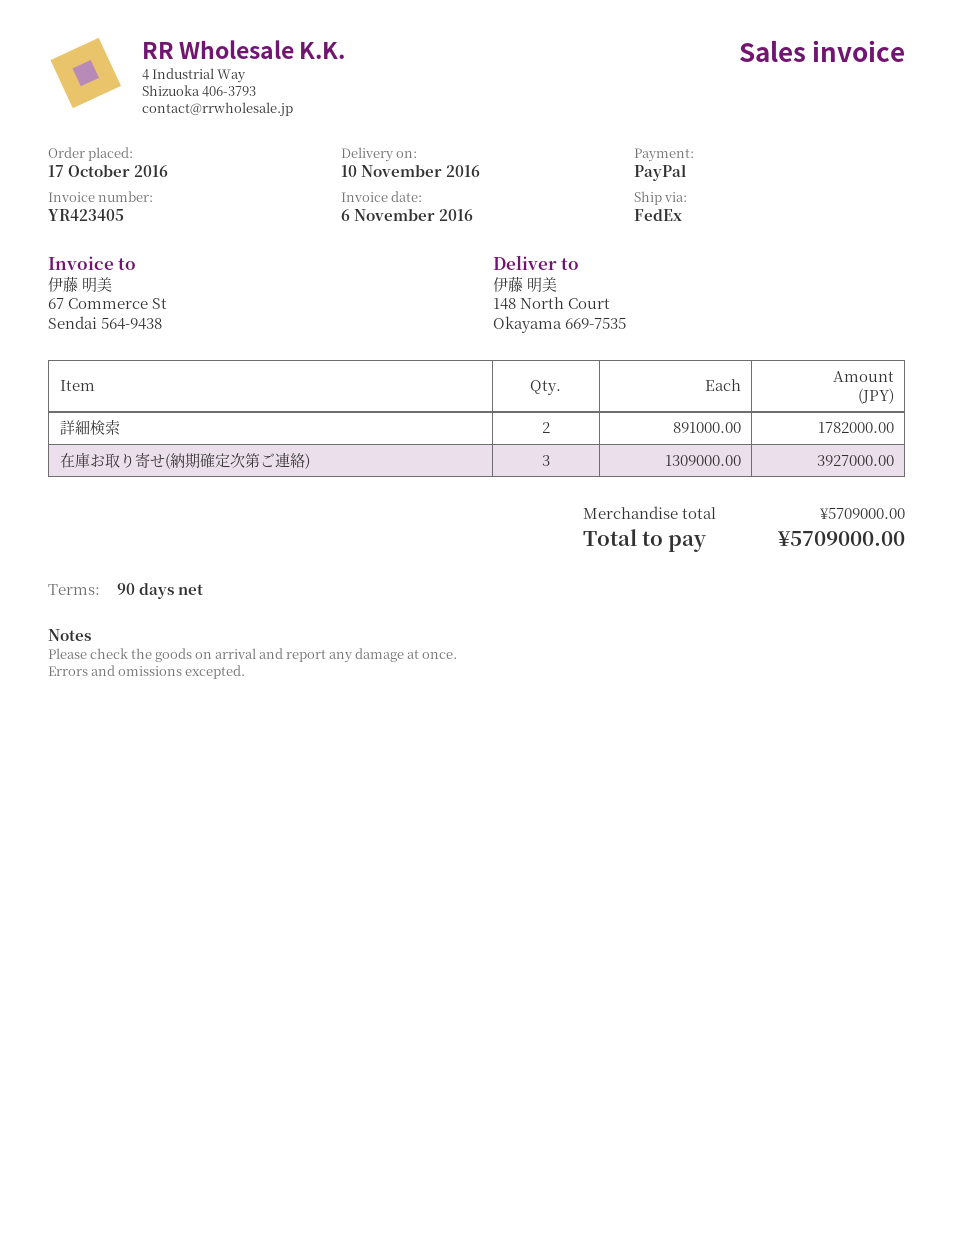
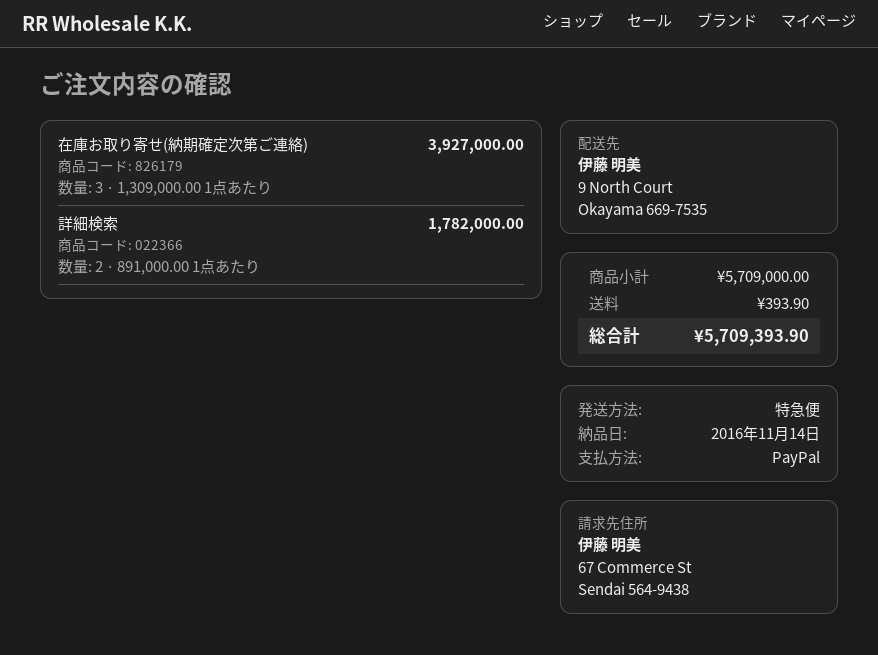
delivery date: 2016-11-10 -> 2016-11-14
shipping method: FedEx -> express
ship to: 148 North Court, Okayama 669-7535 -> 9 North Court, Okayama 669-7535
shipping: none -> 393.90
total: 5709000.00 -> 5709393.90

